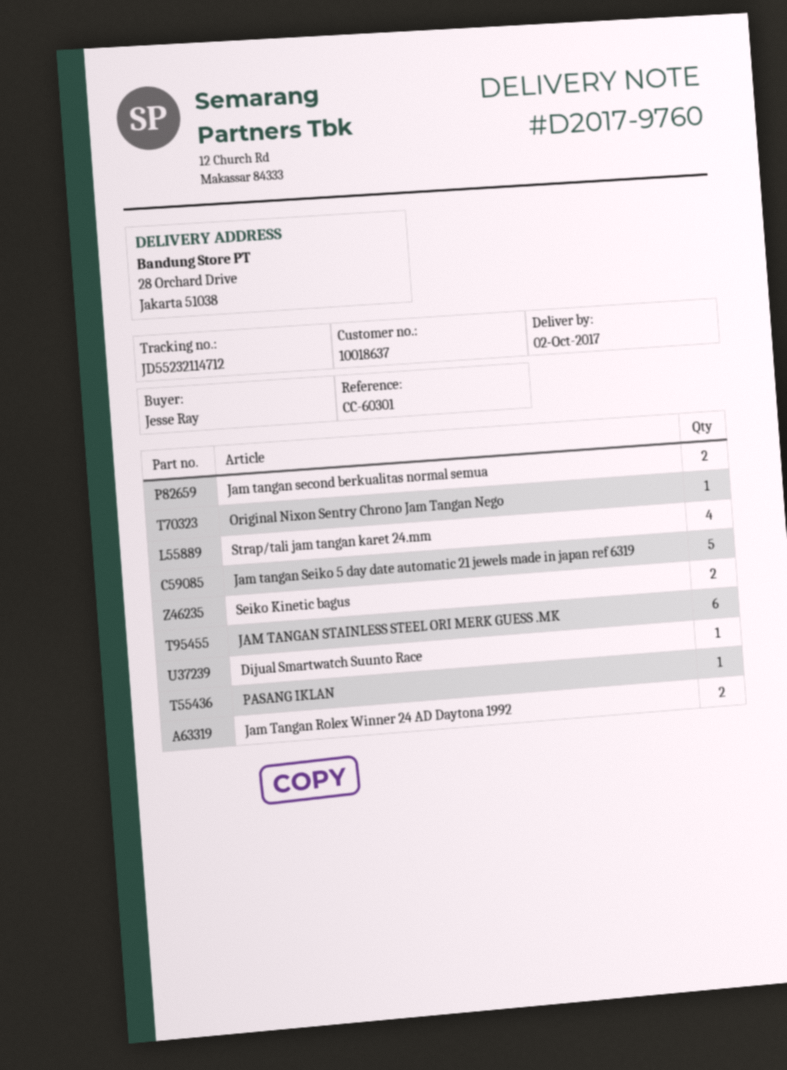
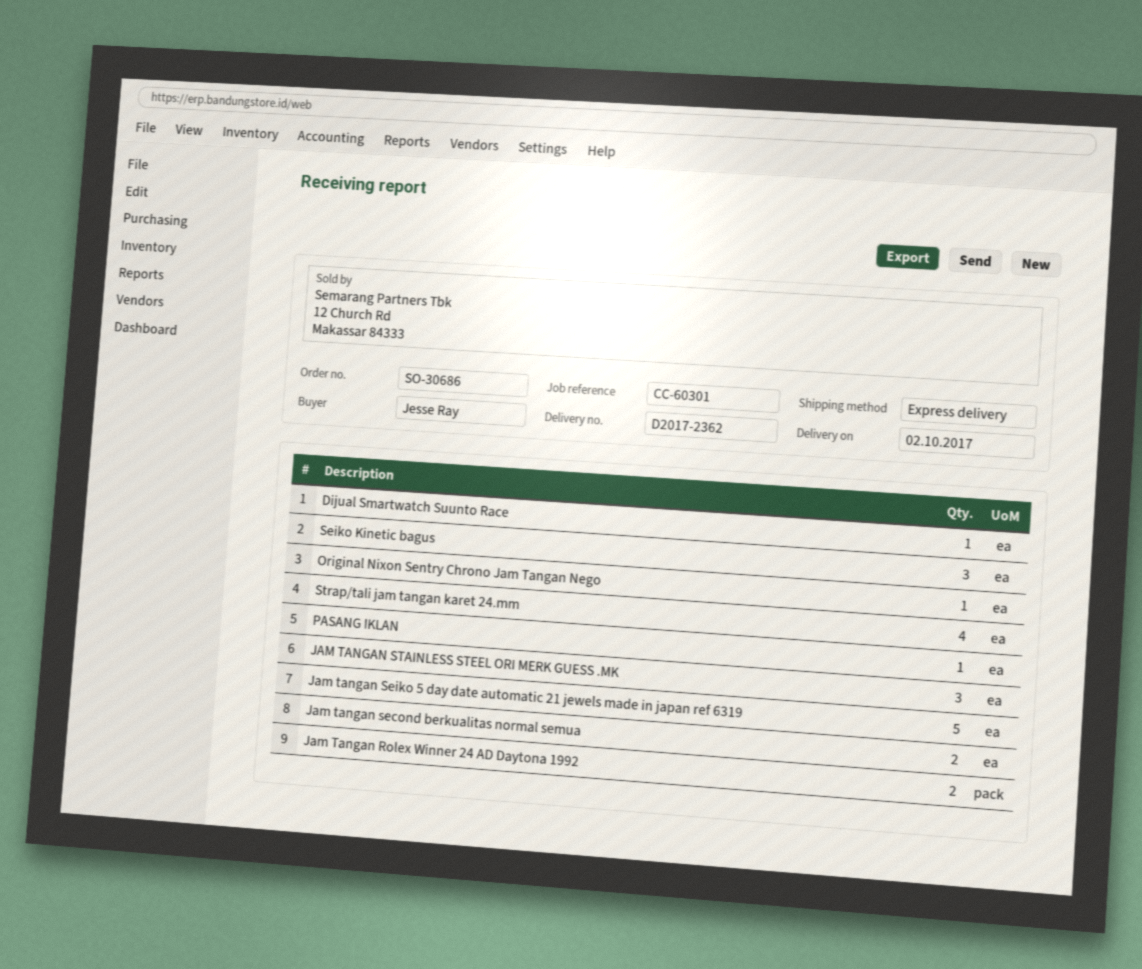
delivery note number: D2017-9760 -> D2017-2362
Seiko Kinetic bagus: 2 -> 3
JAM TANGAN STAINLESS STEEL ORI MERK GUESS .MK: 6 -> 3

